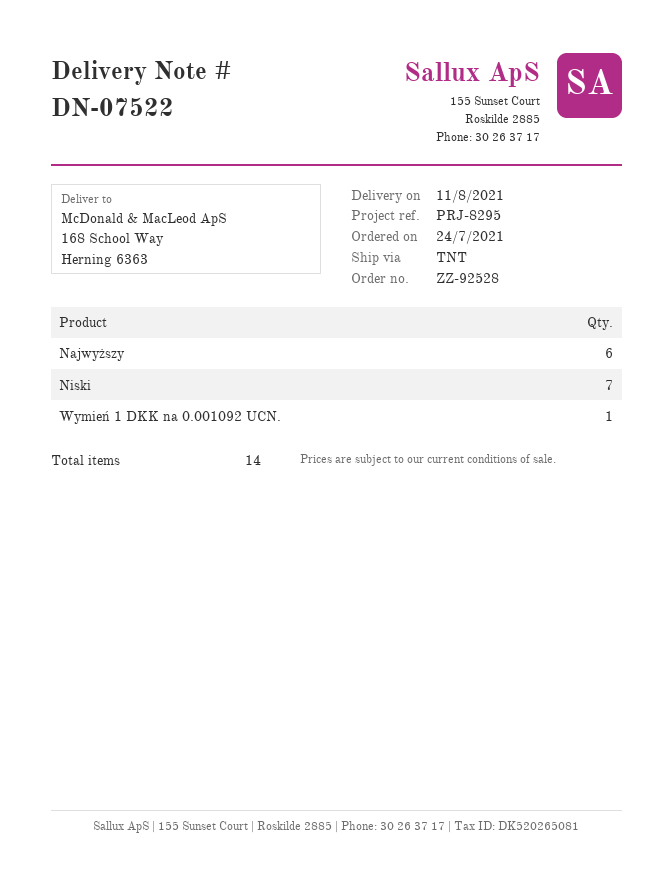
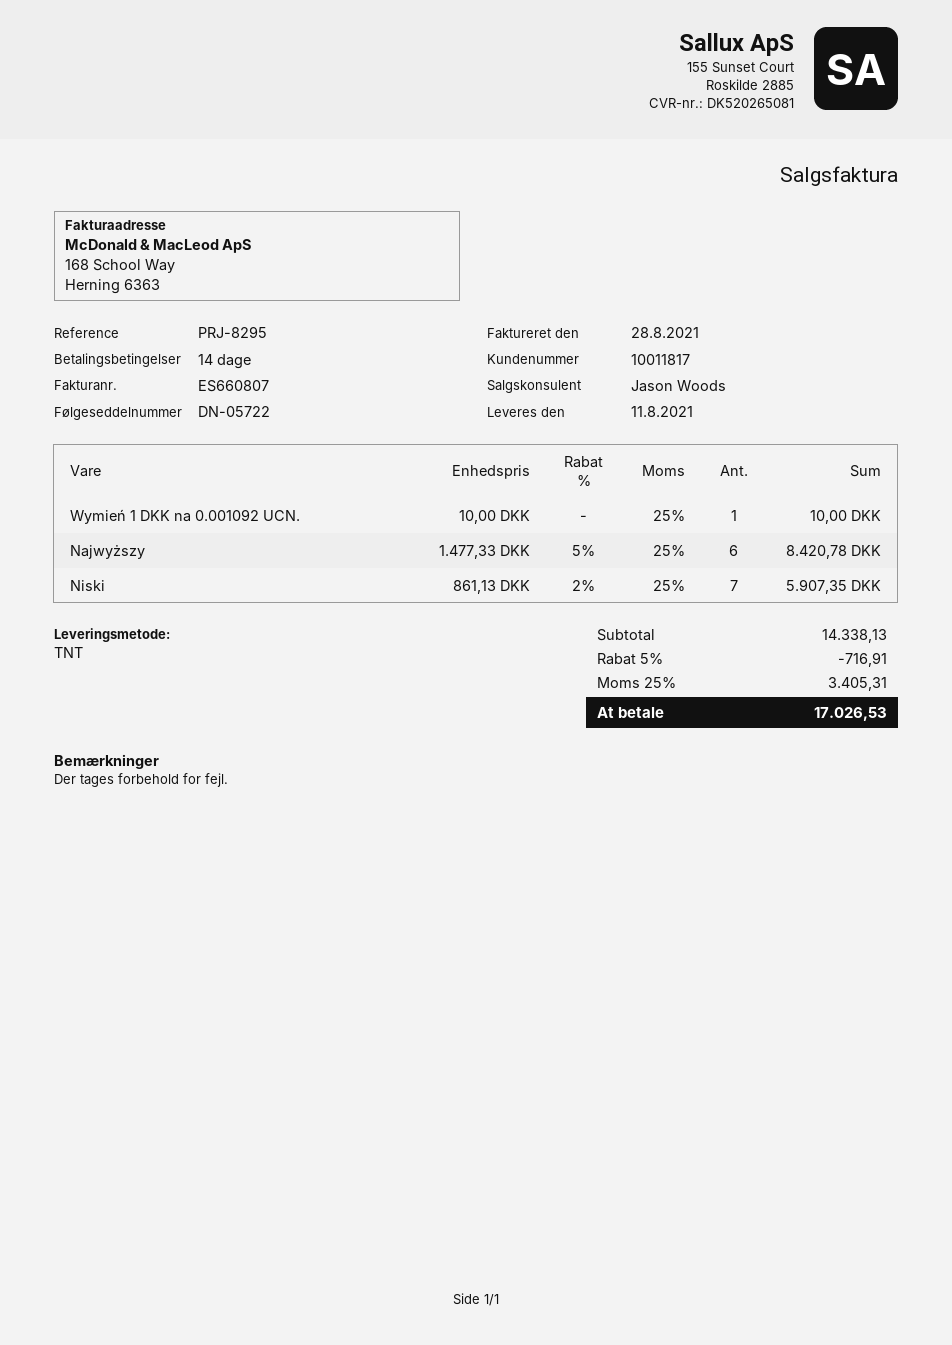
delivery note number: DN-07522 -> DN-05722

